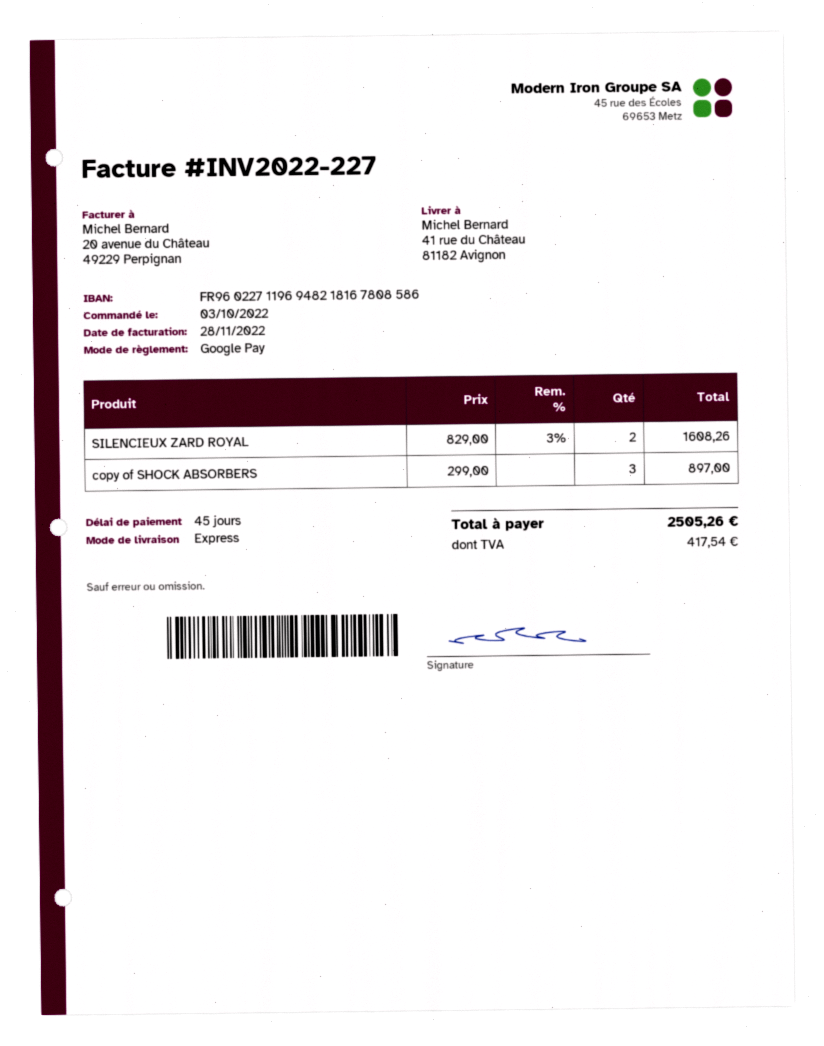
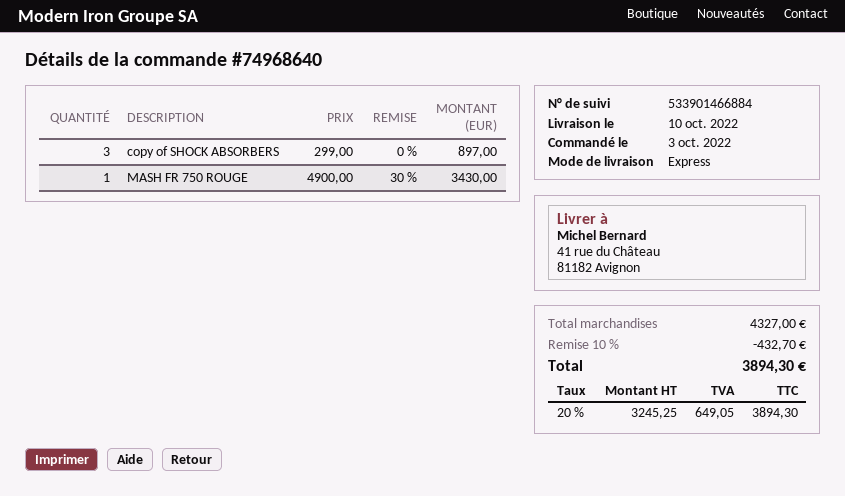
SILENCIEUX ZARD ROYAL: 2 x 829.00 - 3% = 1608.26 -> none
MASH FR 750 ROUGE: none -> 1 x 4900.00 - 30% = 3430.00
discount: none -> 10% = 432.70
tax: 417.54 -> 649.05
total: 2505.26 -> 3894.30

